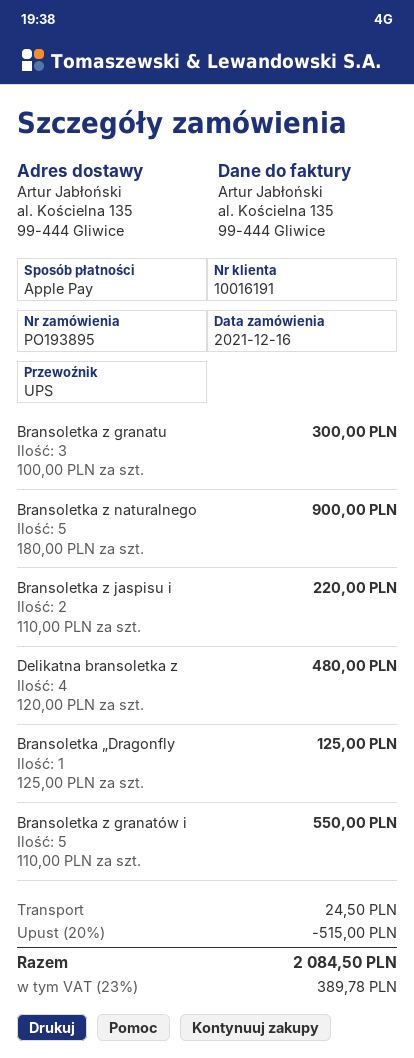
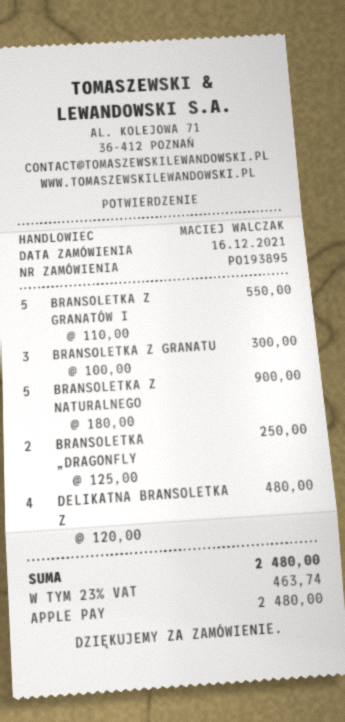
Bransoletka z jaspisu i: 2 x 110.00 = 220.00 -> none
Bransoletka „Dragonfly: 1 x 125.00 = 125.00 -> 2 x 125.00 = 250.00
discount: 20% = 515.00 -> none
shipping: 24.50 -> none
tax: 23% = 389.78 -> 23% = 463.74
total: 2084.50 -> 2480.00

